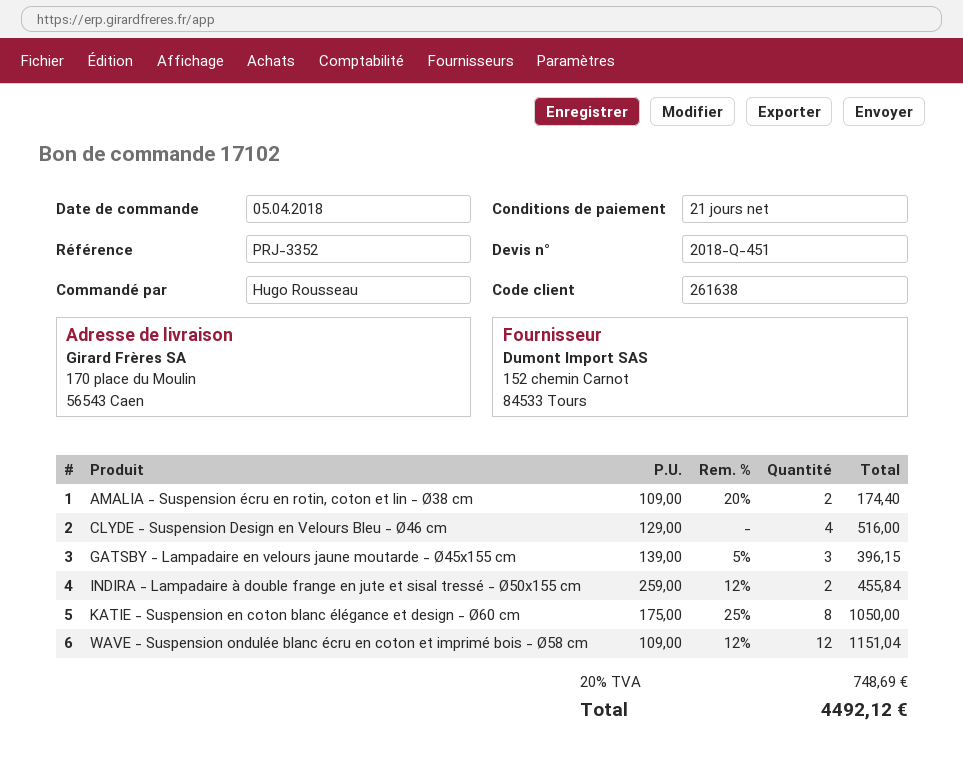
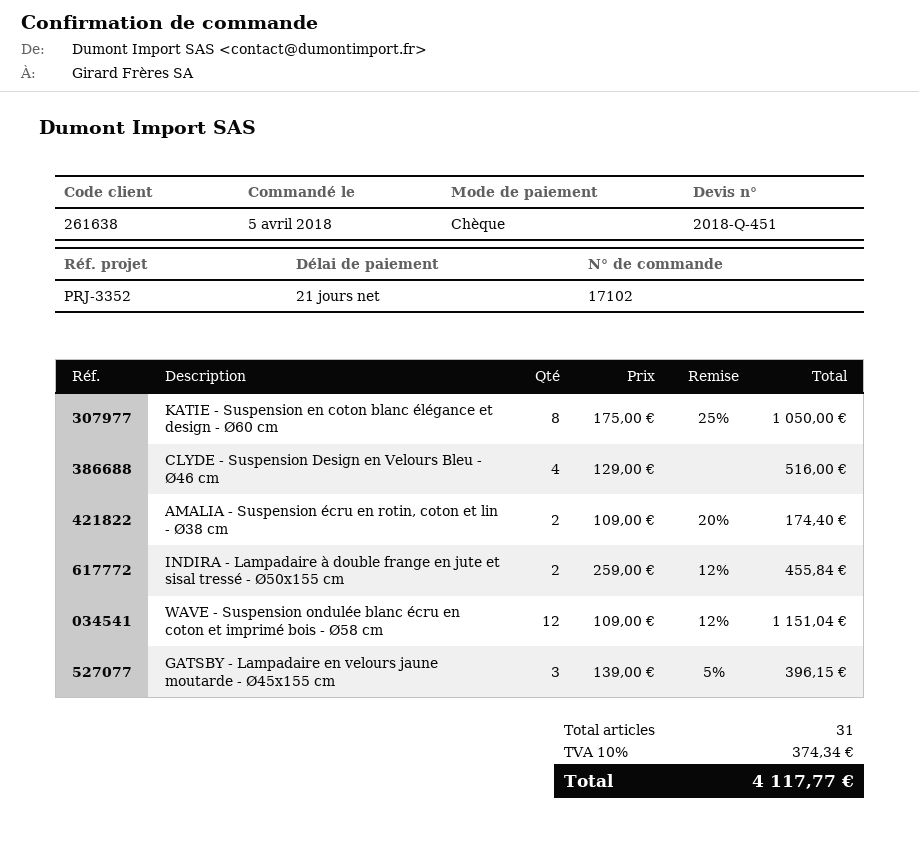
tax: 20% = 748.69 -> 10% = 374.34
total: 4492.12 -> 4117.77

